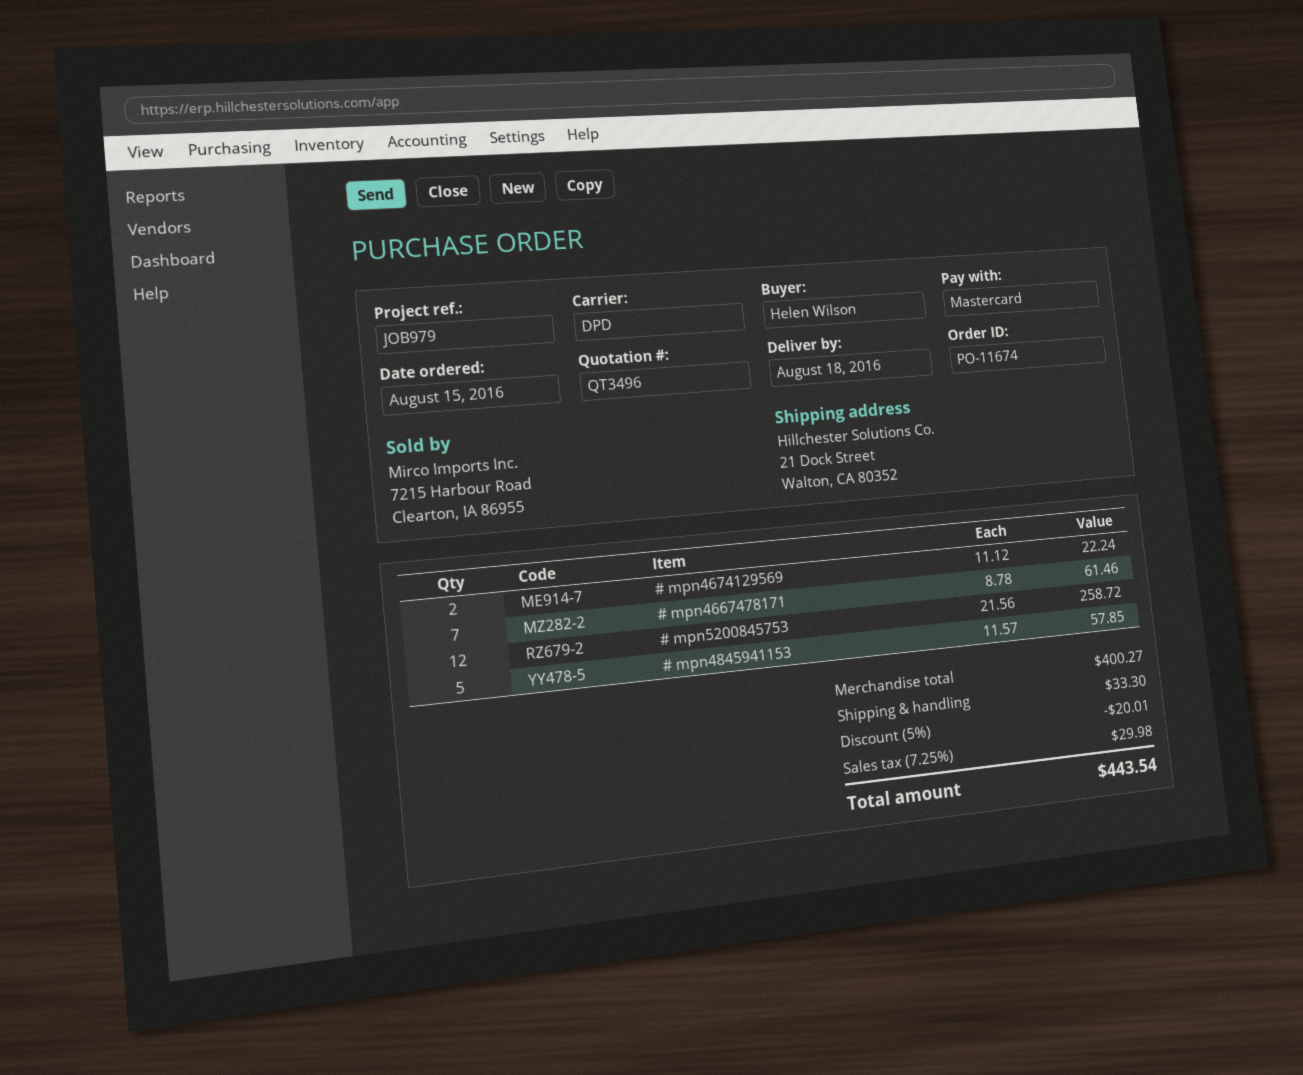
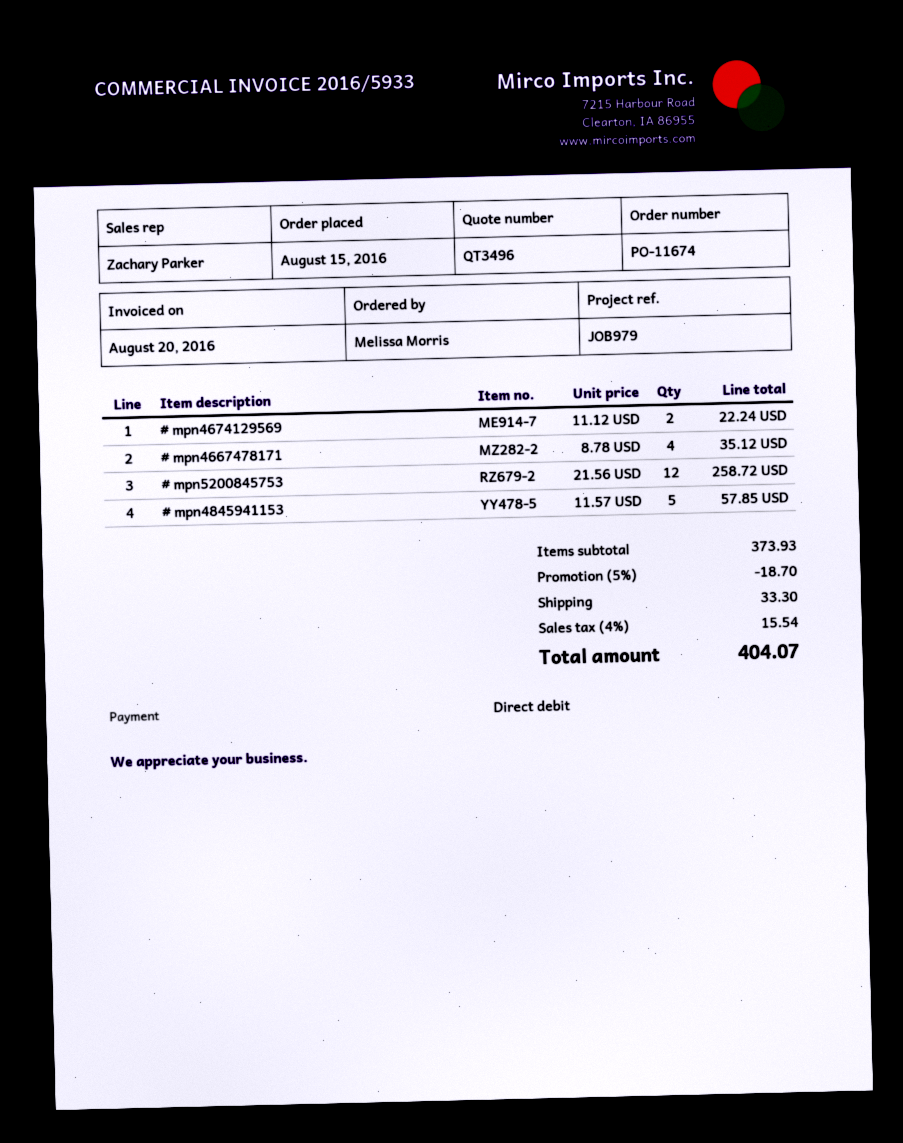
ordered by: Helen Wilson -> Melissa Morris
payment method: Mastercard -> direct debit
# mpn4667478171: 7 x 8.78 = 61.46 -> 4 x 8.78 = 35.12
subtotal: 400.27 -> 373.93
discount: 5% = 20.01 -> 5% = 18.70
tax: 7.25% = 29.98 -> 4% = 15.54
total: 443.54 -> 404.07

